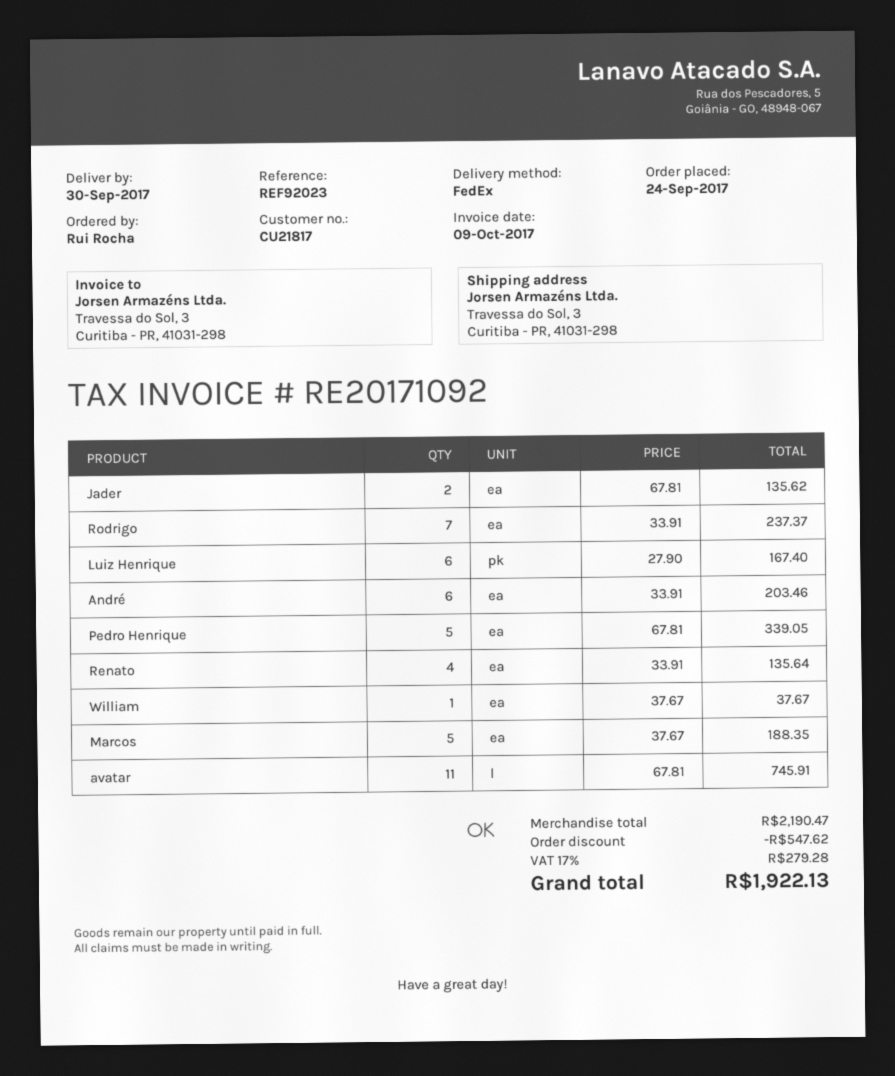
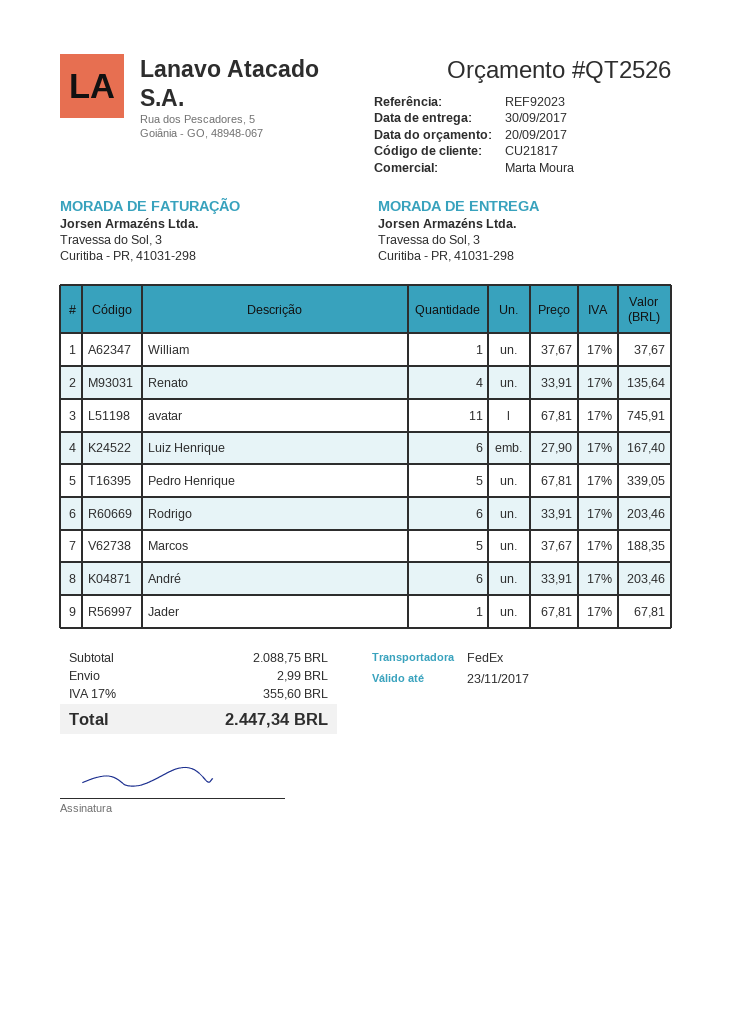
Jader: 2 x 67.81 = 135.62 -> 1 x 67.81 = 67.81
Rodrigo: 7 x 33.91 = 237.37 -> 6 x 33.91 = 203.46
subtotal: 2190.47 -> 2088.75
discount: 547.62 -> none
shipping: none -> 2.99
tax: 17% = 279.28 -> 17% = 355.60
total: 1922.13 -> 2447.34

